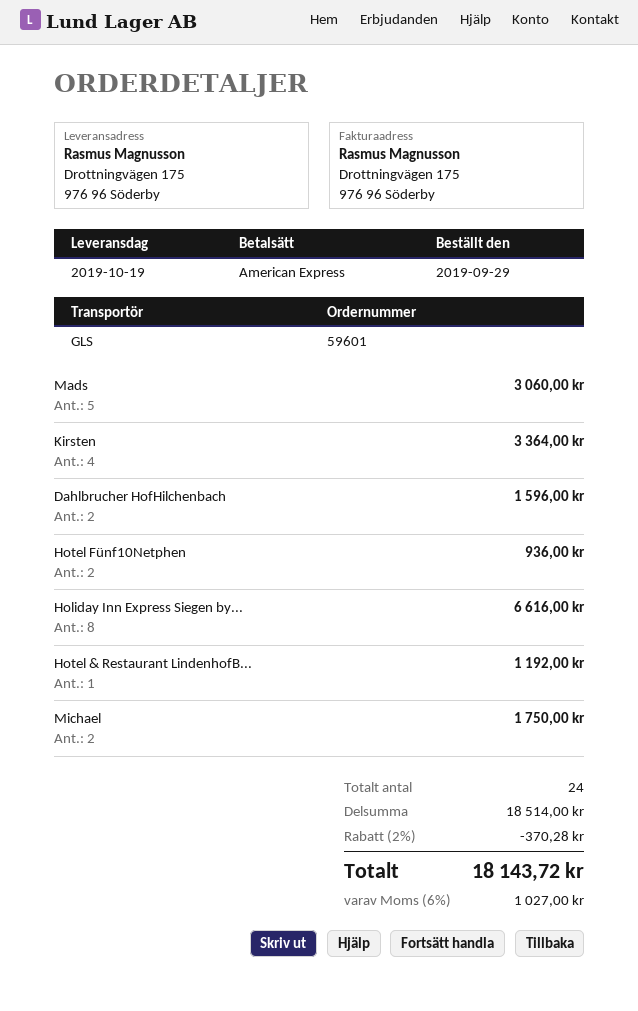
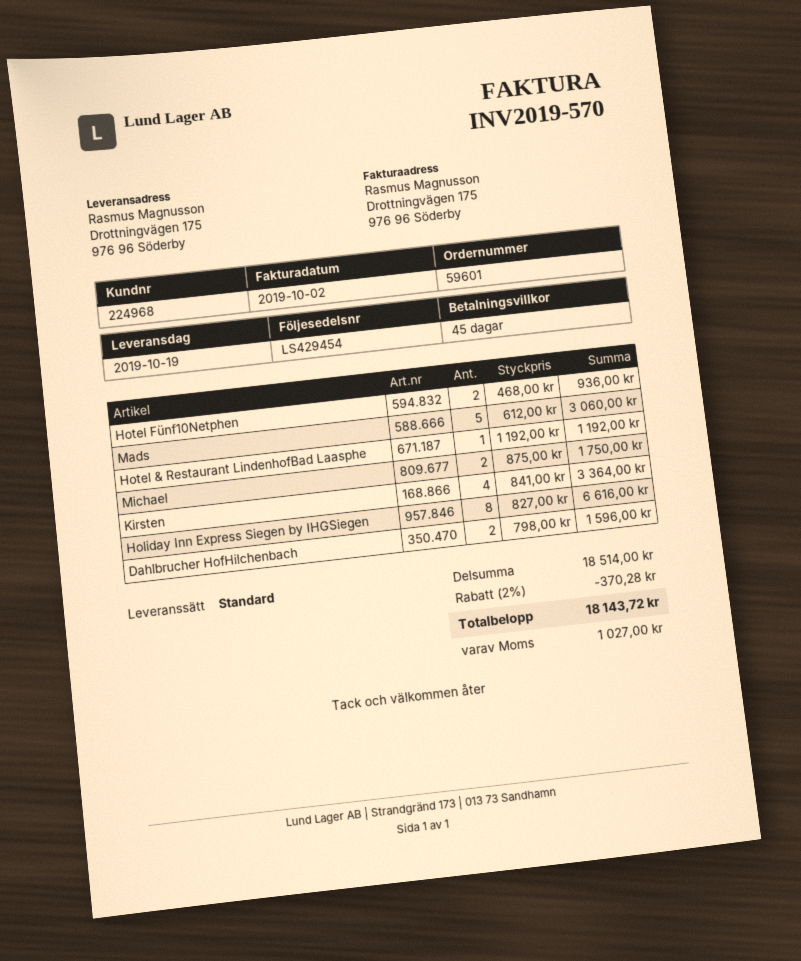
shipping method: GLS -> standard

